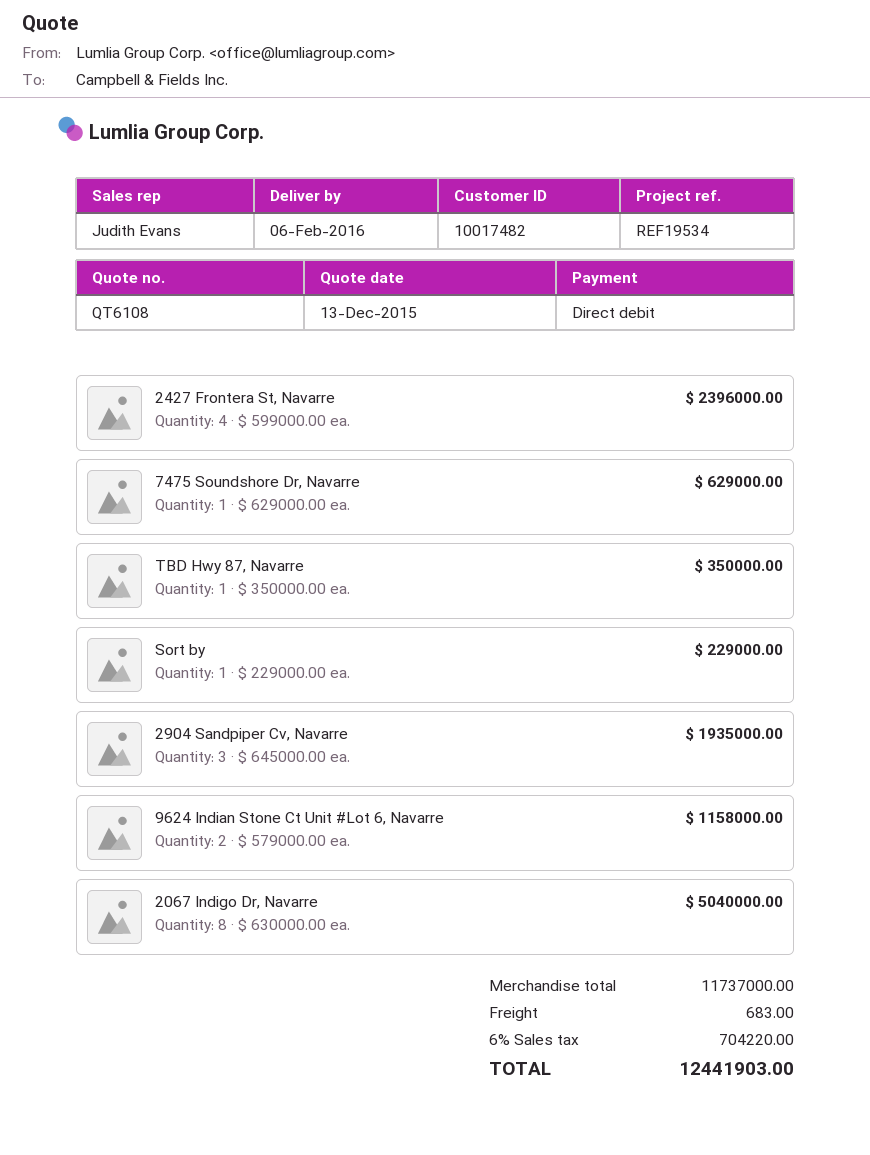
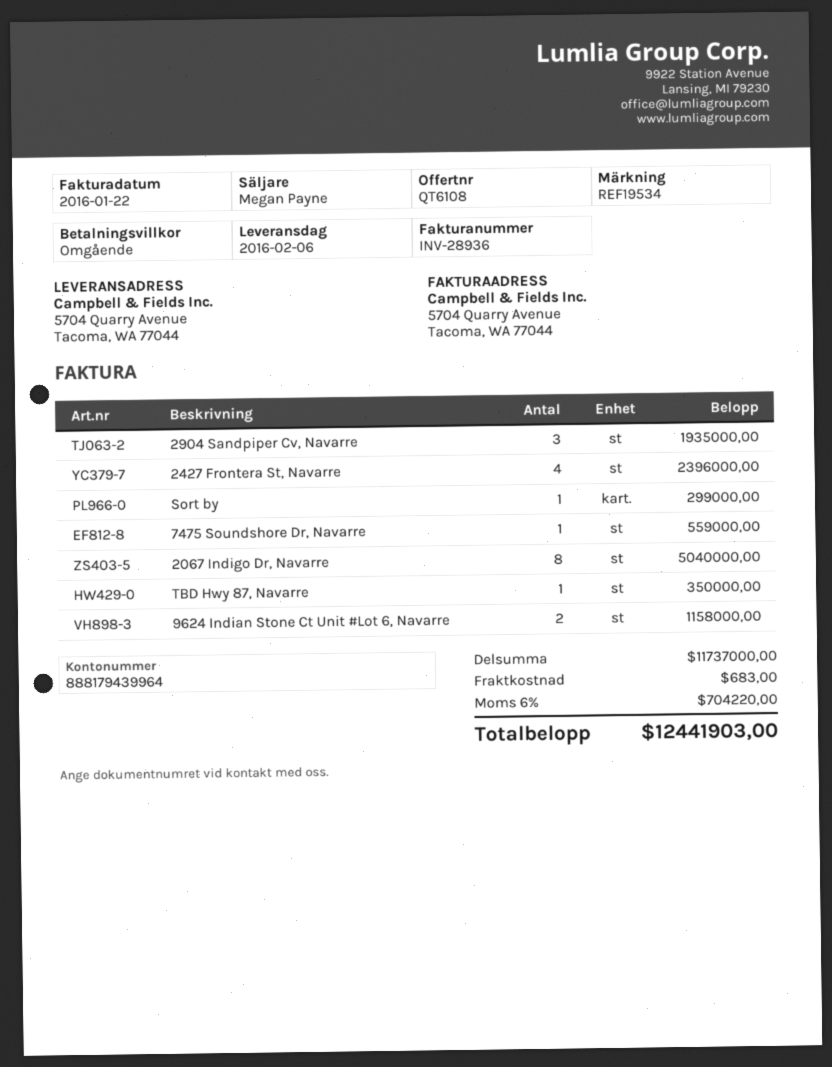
sales rep: Judith Evans -> Megan Payne
7475 Soundshore Dr, Navarre: 1 for 629000.00 -> 1 for 559000.00
Sort by: 1 for 229000.00 -> 1 for 299000.00

